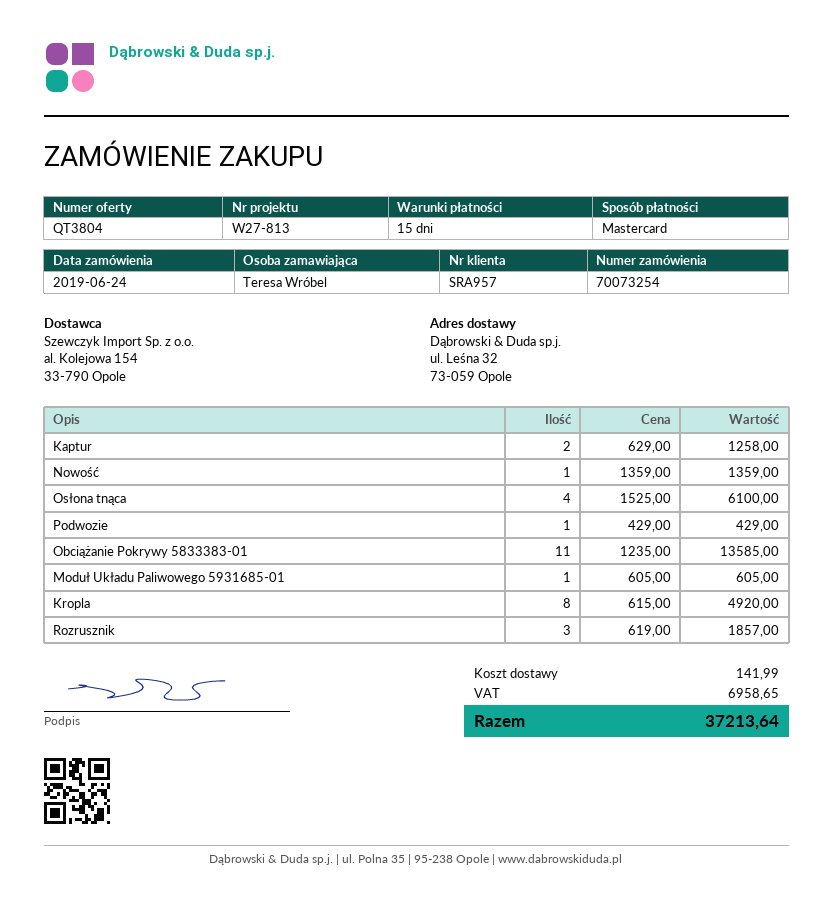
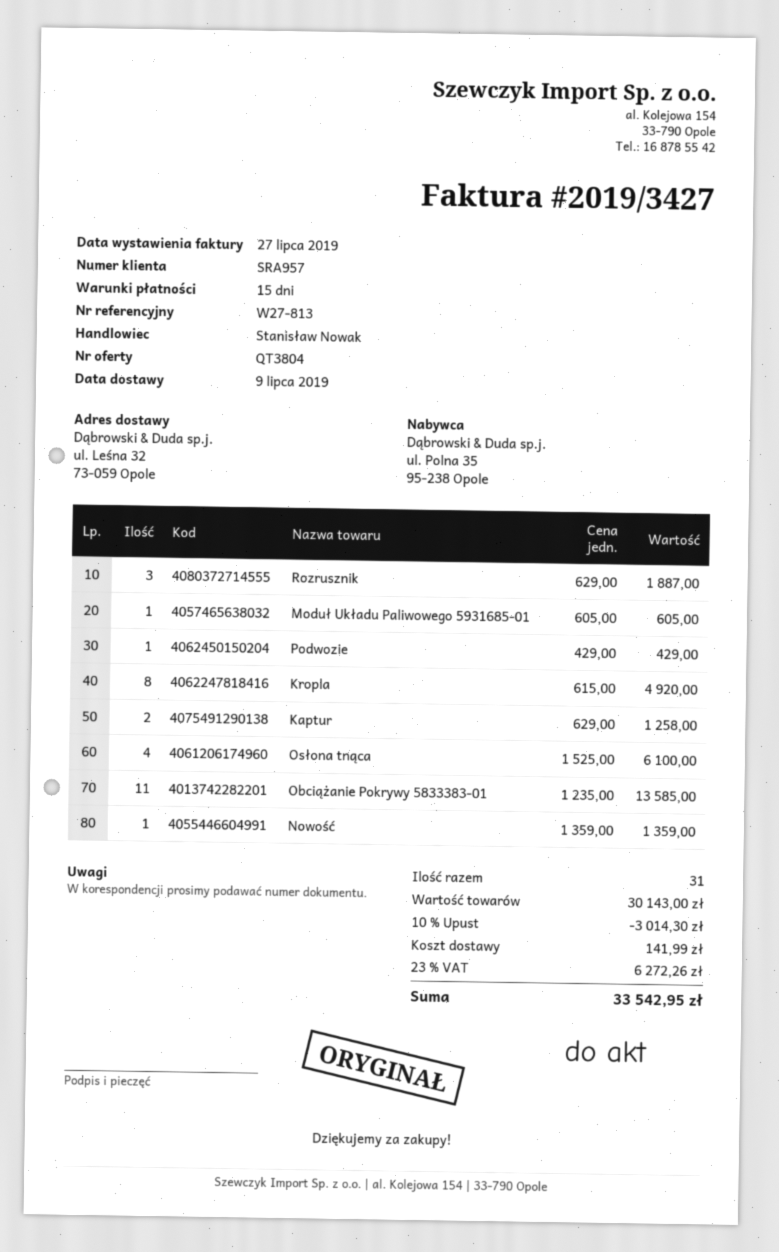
Rozrusznik: 3 x 619.00 = 1857.00 -> 3 x 629.00 = 1887.00
discount: none -> 10% = 3014.30
tax: 6958.65 -> 6272.26
total: 37213.64 -> 33542.95

